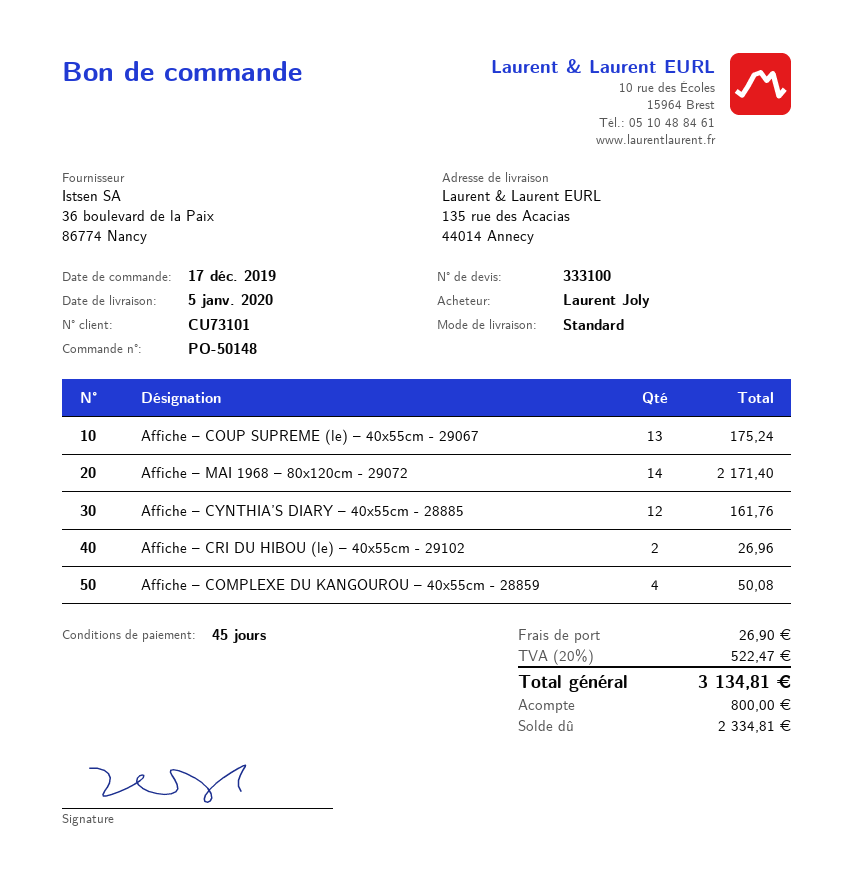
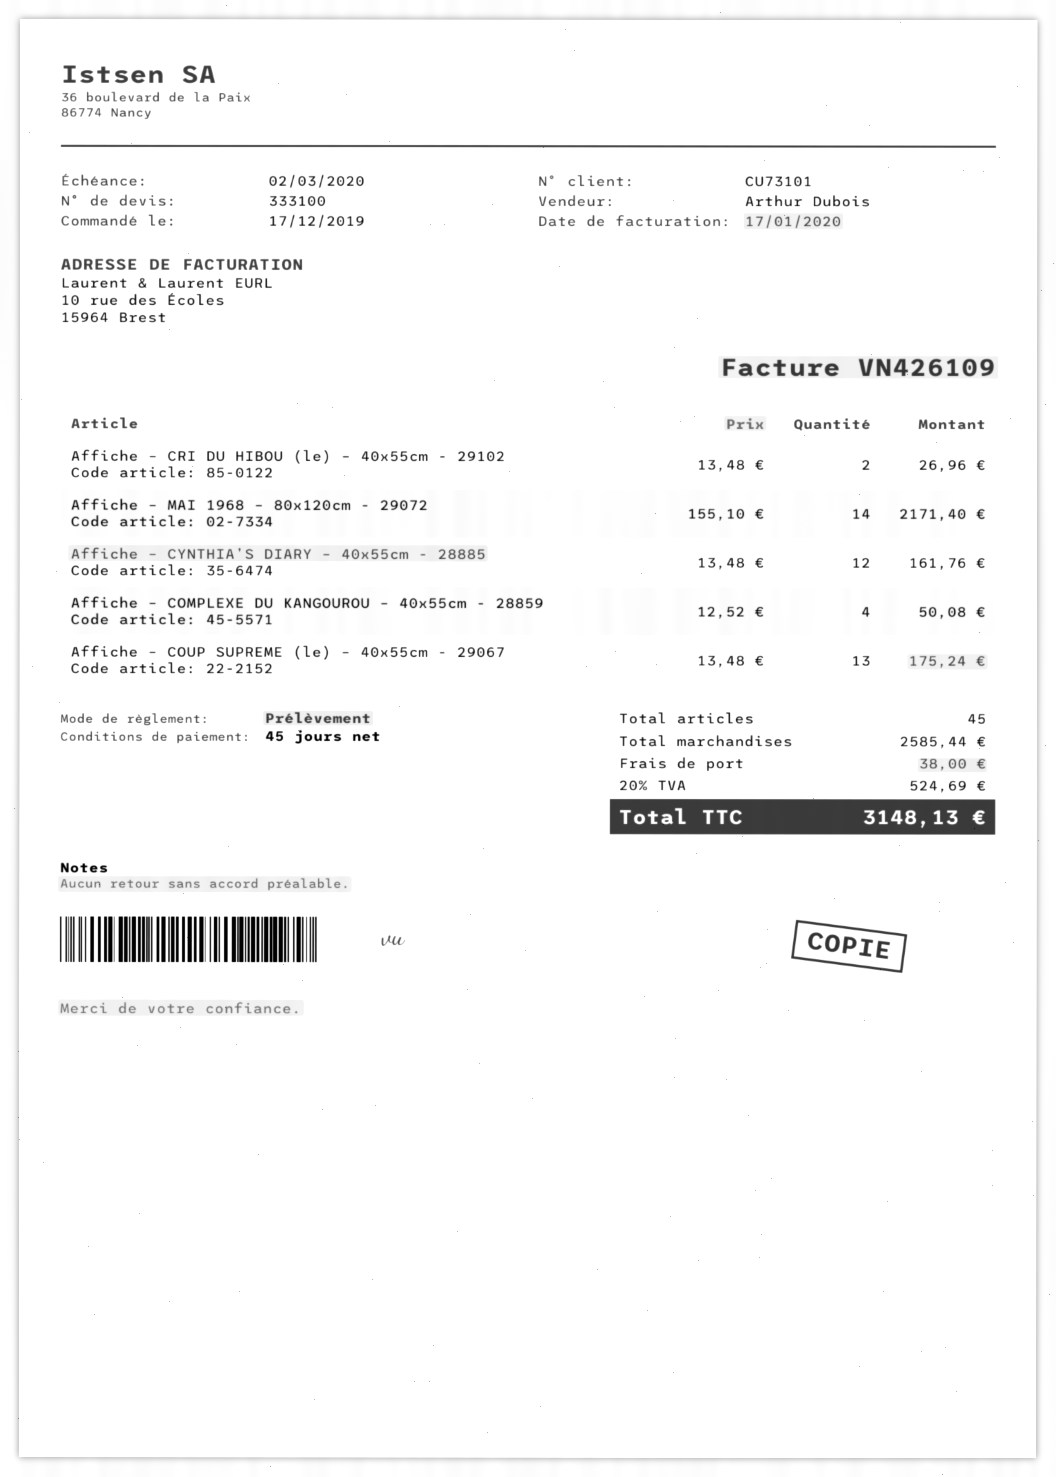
shipping: 26.90 -> 38.00
tax: 20% = 522.47 -> 20% = 524.69
total: 3134.81 -> 3148.13

